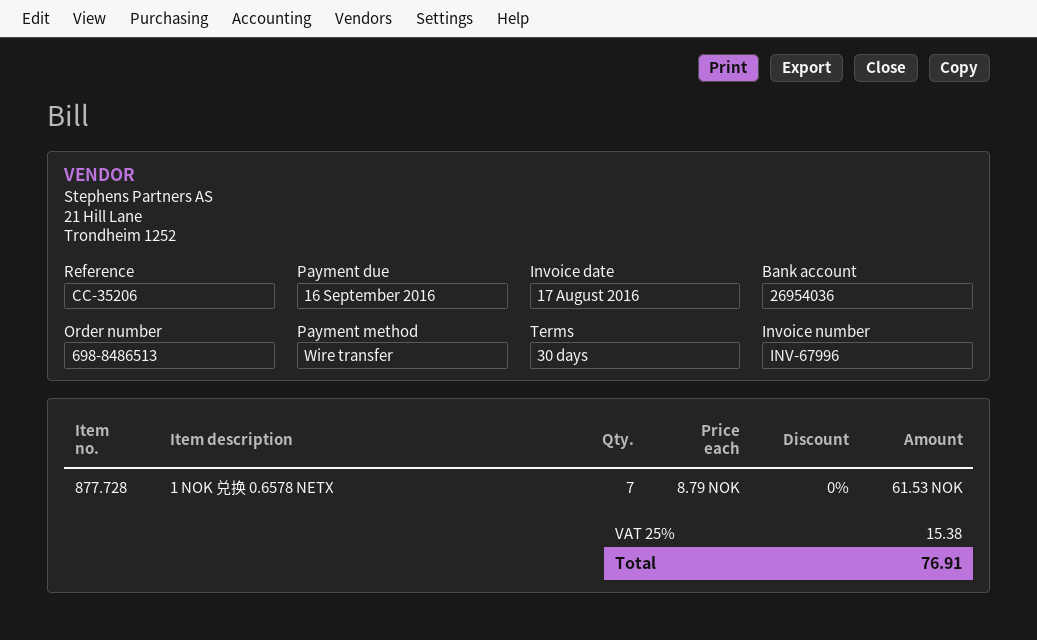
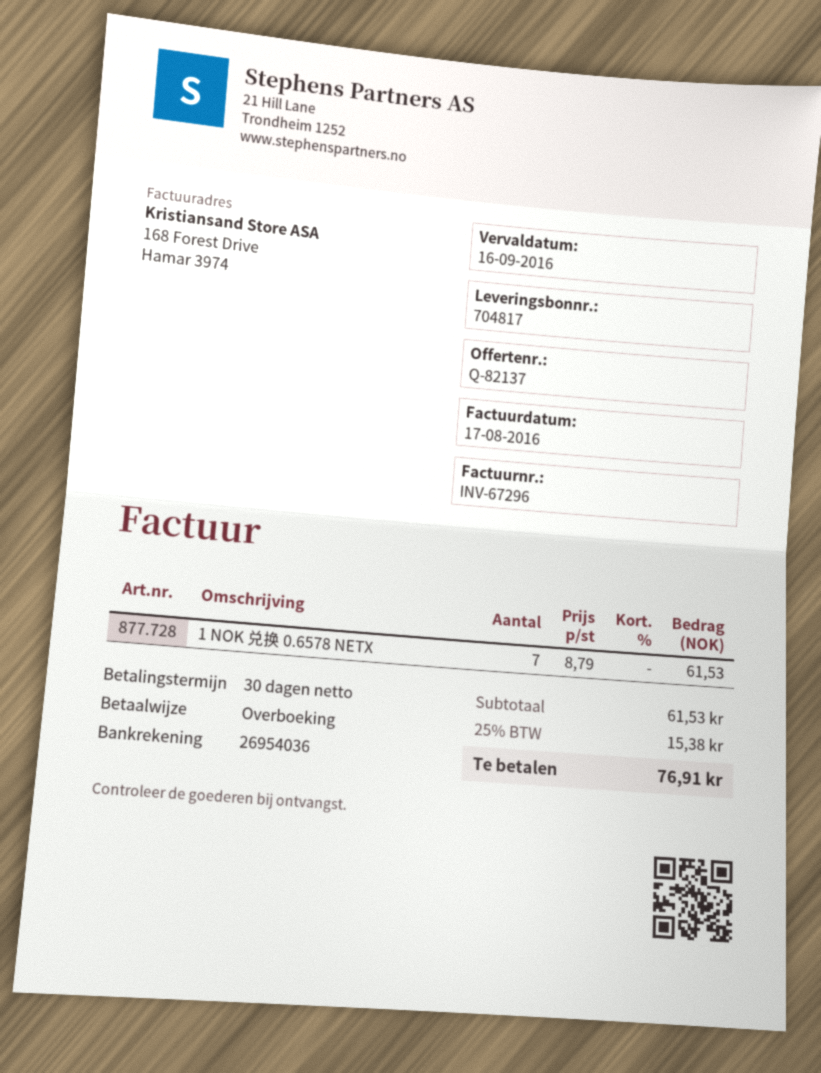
invoice number: INV-67996 -> INV-67296

